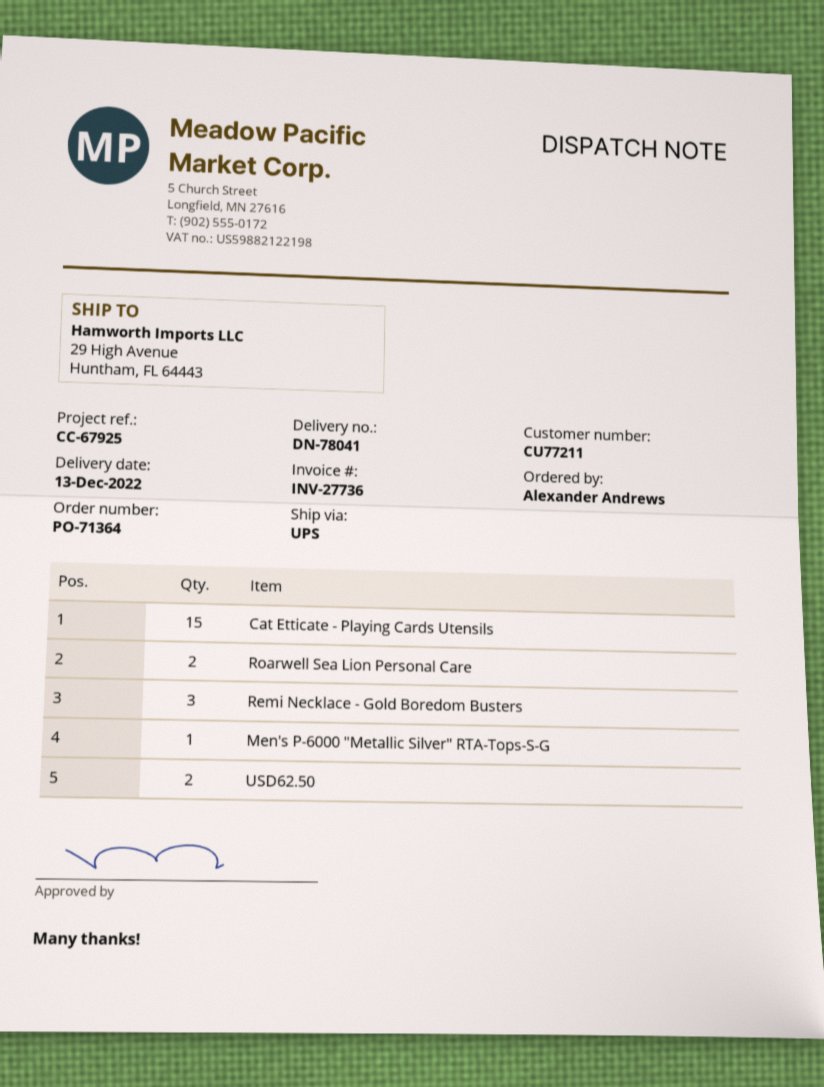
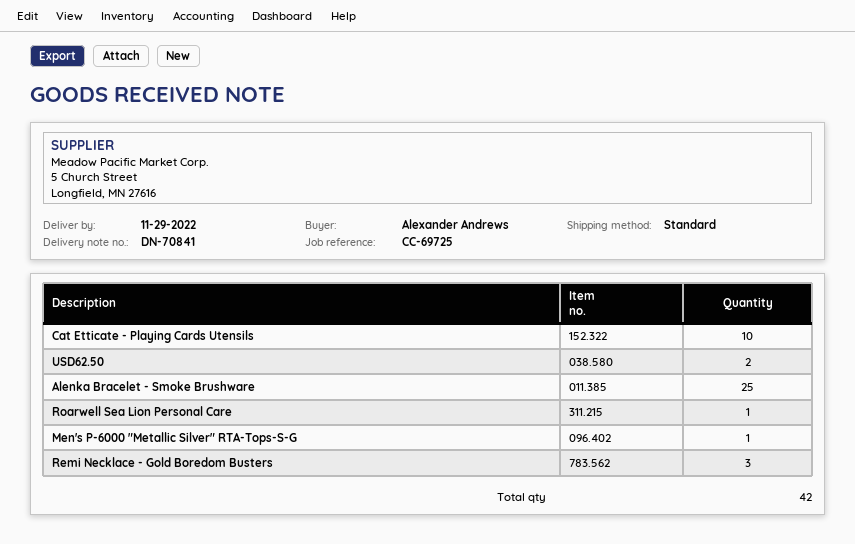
delivery note number: DN-78041 -> DN-70841
delivery date: 2022-12-13 -> 2022-11-29
reference: CC-67925 -> CC-69725
shipping method: UPS -> standard
Cat Etticate - Playing Cards Utensils: 15 -> 10
Roarwell Sea Lion Personal Care: 2 -> 1
Alenka Bracelet - Smoke Brushware: none -> 25

